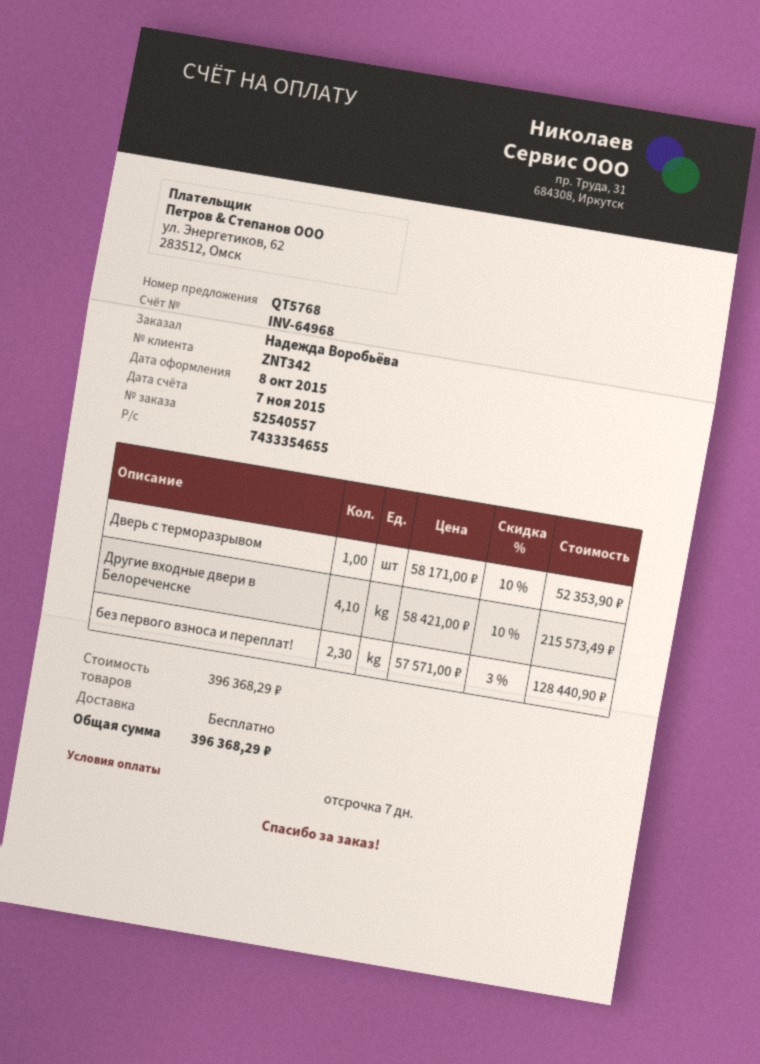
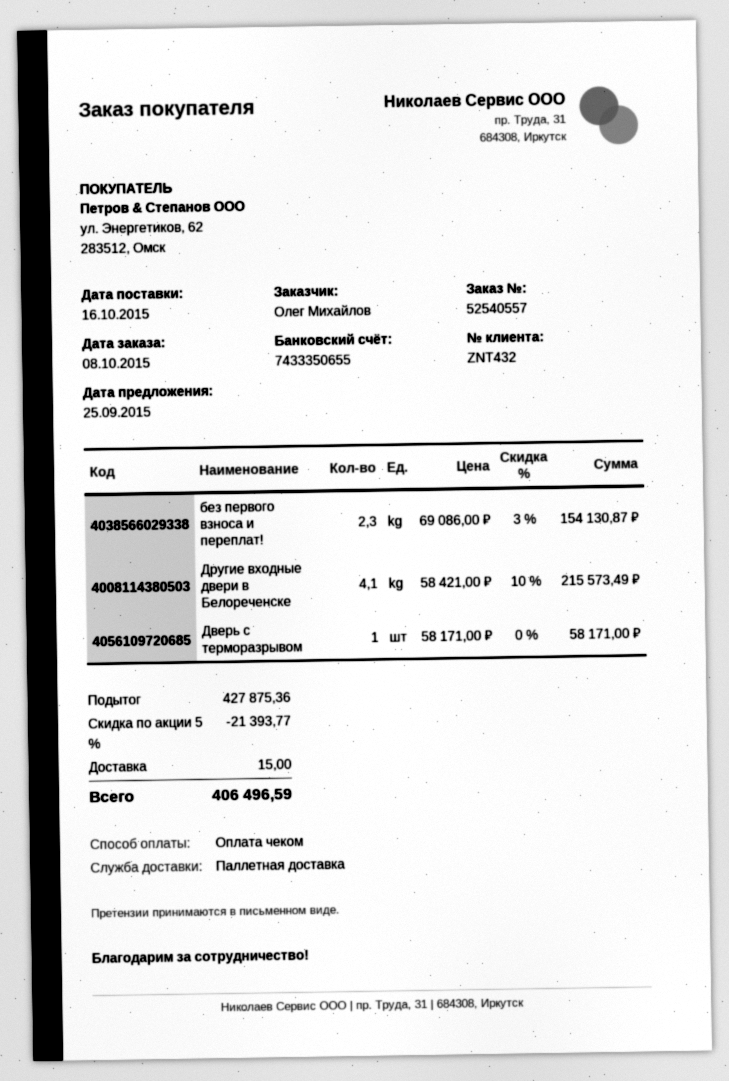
customer number: ZNT342 -> ZNT432
ordered by: Надежда Воробьёва -> Олег Михайлов
bank account: 7433354655 -> 7433350655
Дверь с терморазрывом: 1 x 58171.00 - 10% = 52353.90 -> 1 x 58171.00 = 58171.00
без первого взноса и переплат!: 2.3 x 57571.00 - 3% = 128440.90 -> 2.3 x 69086.00 - 3% = 154130.87
subtotal: 396368.29 -> 427875.36
discount: none -> 5% = 21393.77
shipping: 0.00 -> 15.00
total: 396368.29 -> 406496.59

